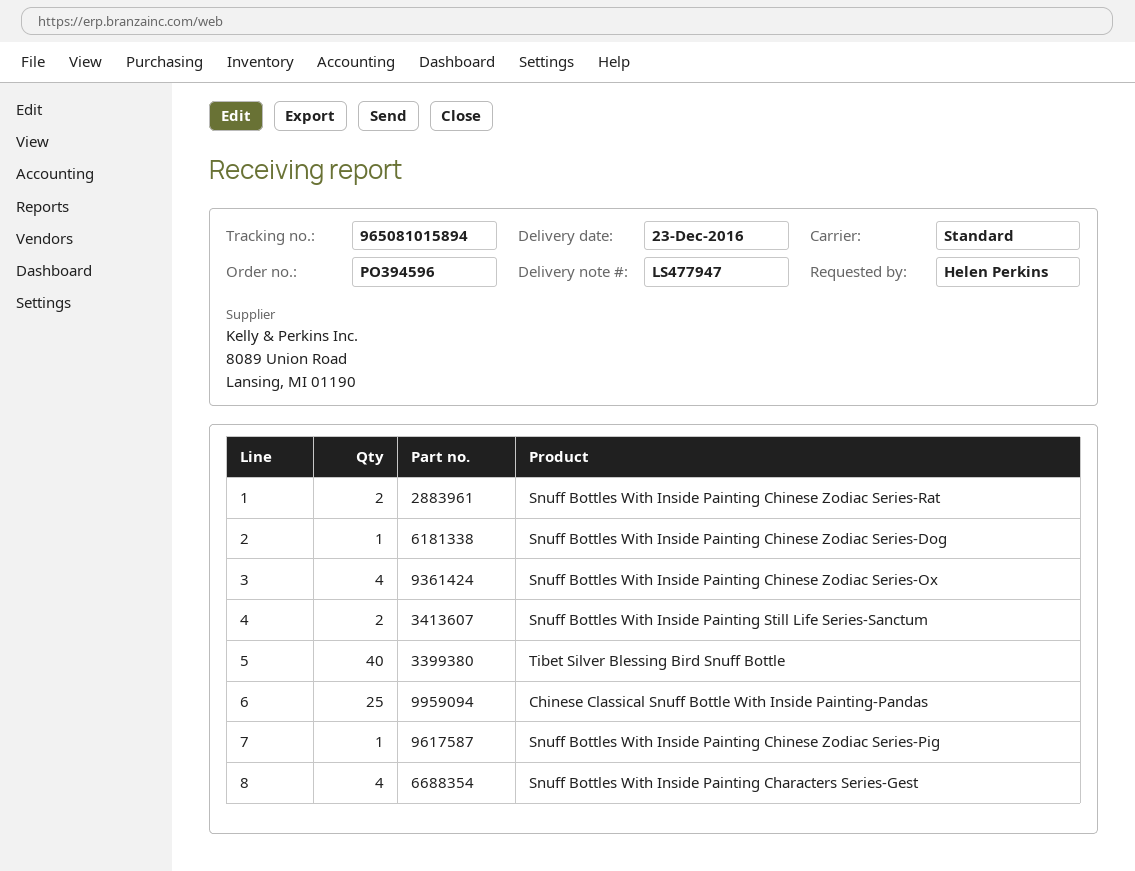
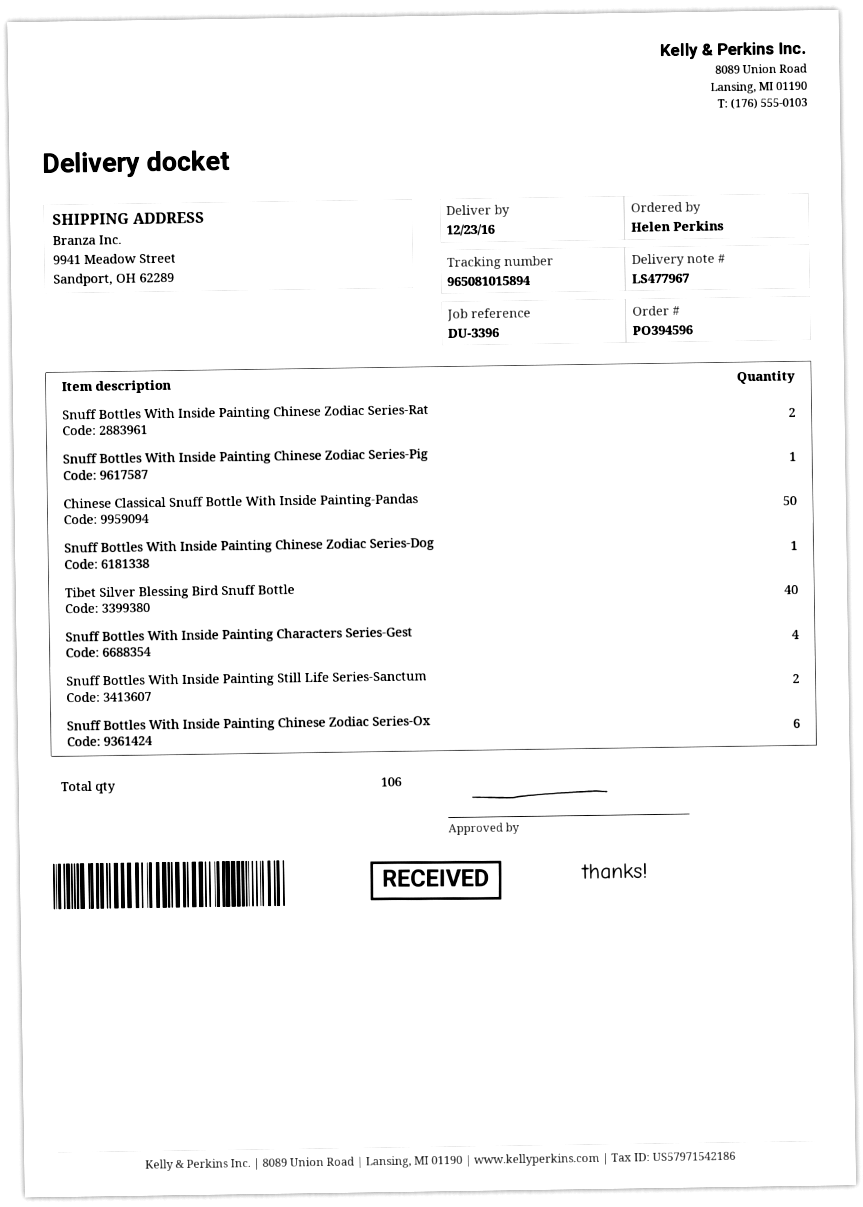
delivery note number: LS477947 -> LS477967
Snuff Bottles With Inside Painting Chinese Zodiac Series-Ox: 4 -> 6
Chinese Classical Snuff Bottle With Inside Painting-Pandas: 25 -> 50

